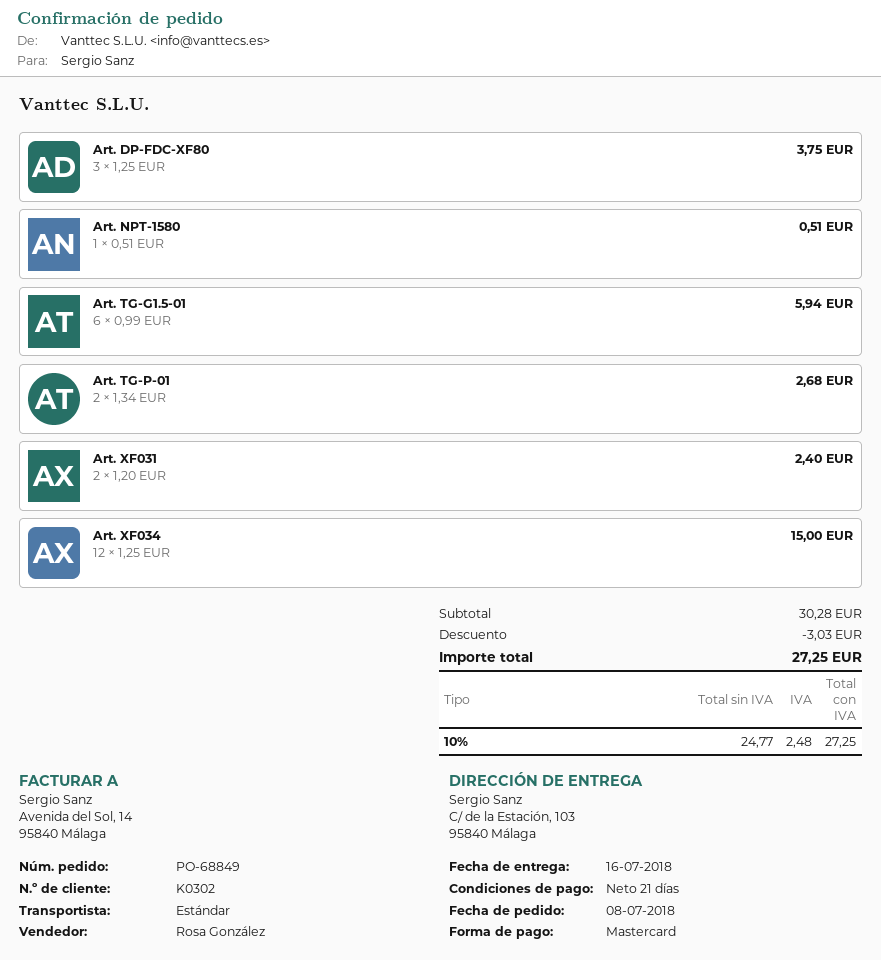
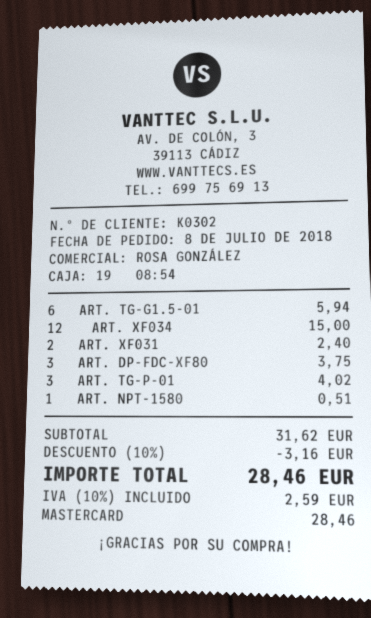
Art. TG-P-01: 2 for 2.68 -> 3 for 4.02
subtotal: 30.28 -> 31.62
discount: 3.03 -> 3.16
tax: 10% = 2.48 -> 10% = 2.59
total: 27.25 -> 28.46

